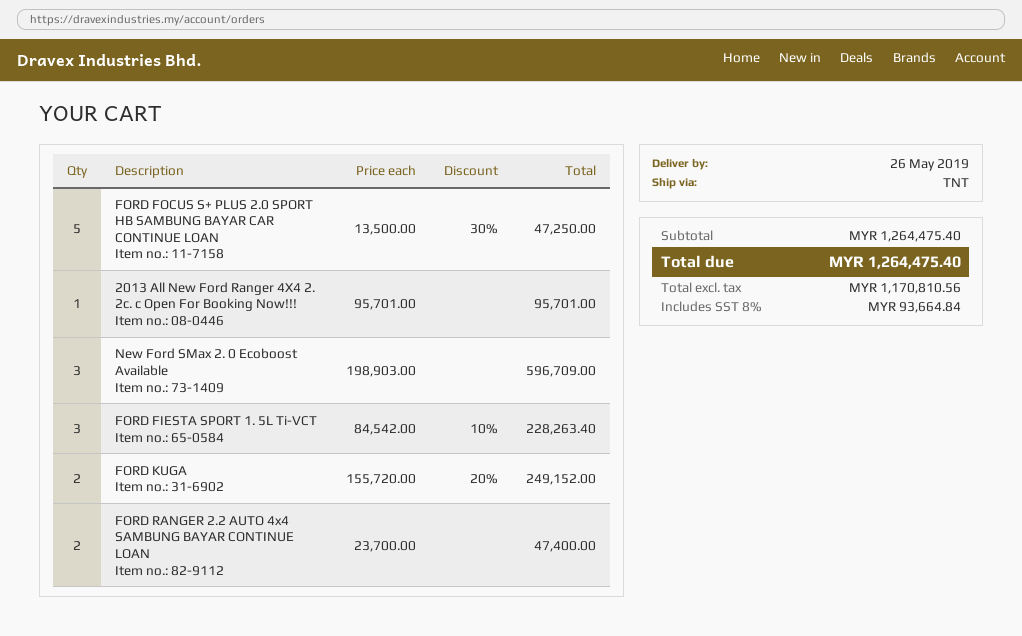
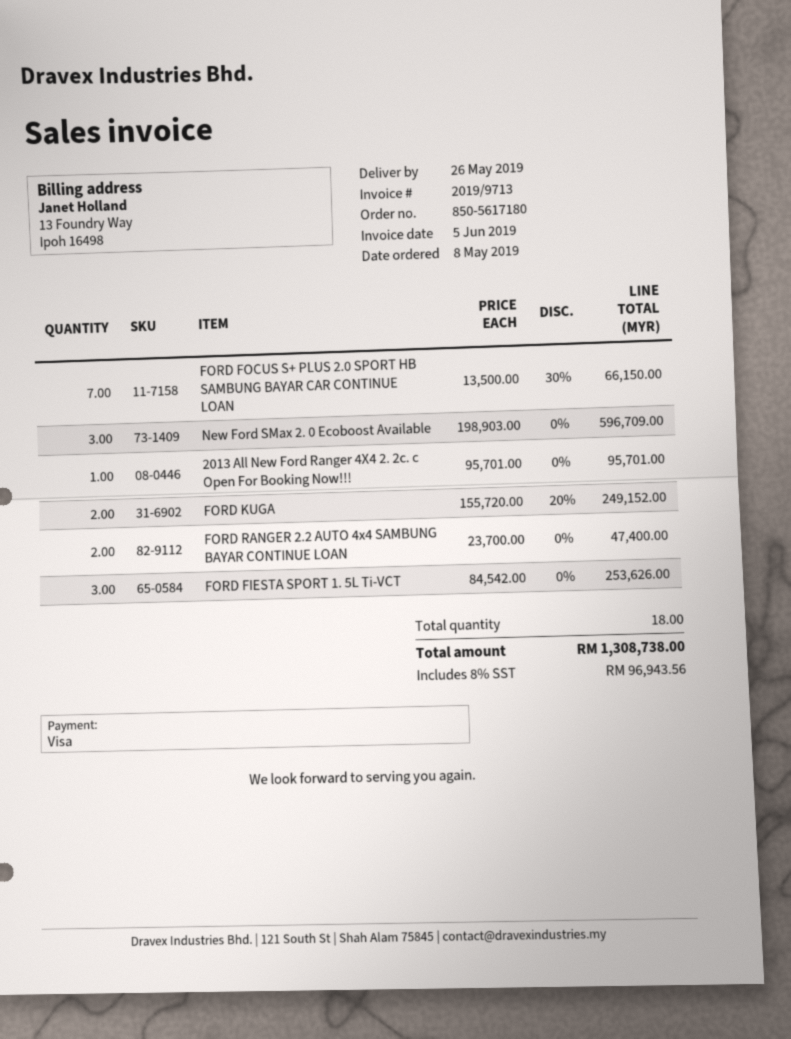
FORD FOCUS S+ PLUS 2.0 SPORT HB SAMBUNG BAYAR CAR CONTINUE LOAN: 5 x 13500.00 - 30% = 47250.00 -> 7 x 13500.00 - 30% = 66150.00
FORD FIESTA SPORT 1. 5L Ti-VCT: 3 x 84542.00 - 10% = 228263.40 -> 3 x 84542.00 = 253626.00
tax: 8% = 93664.84 -> 8% = 96943.56
total: 1264475.40 -> 1308738.00

